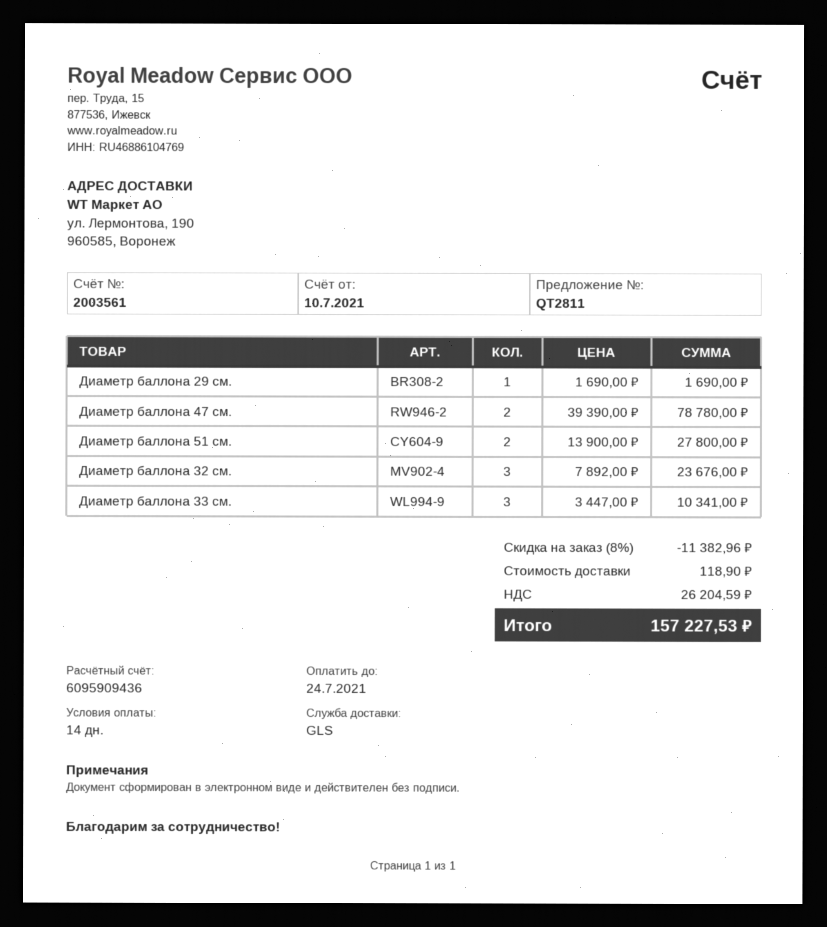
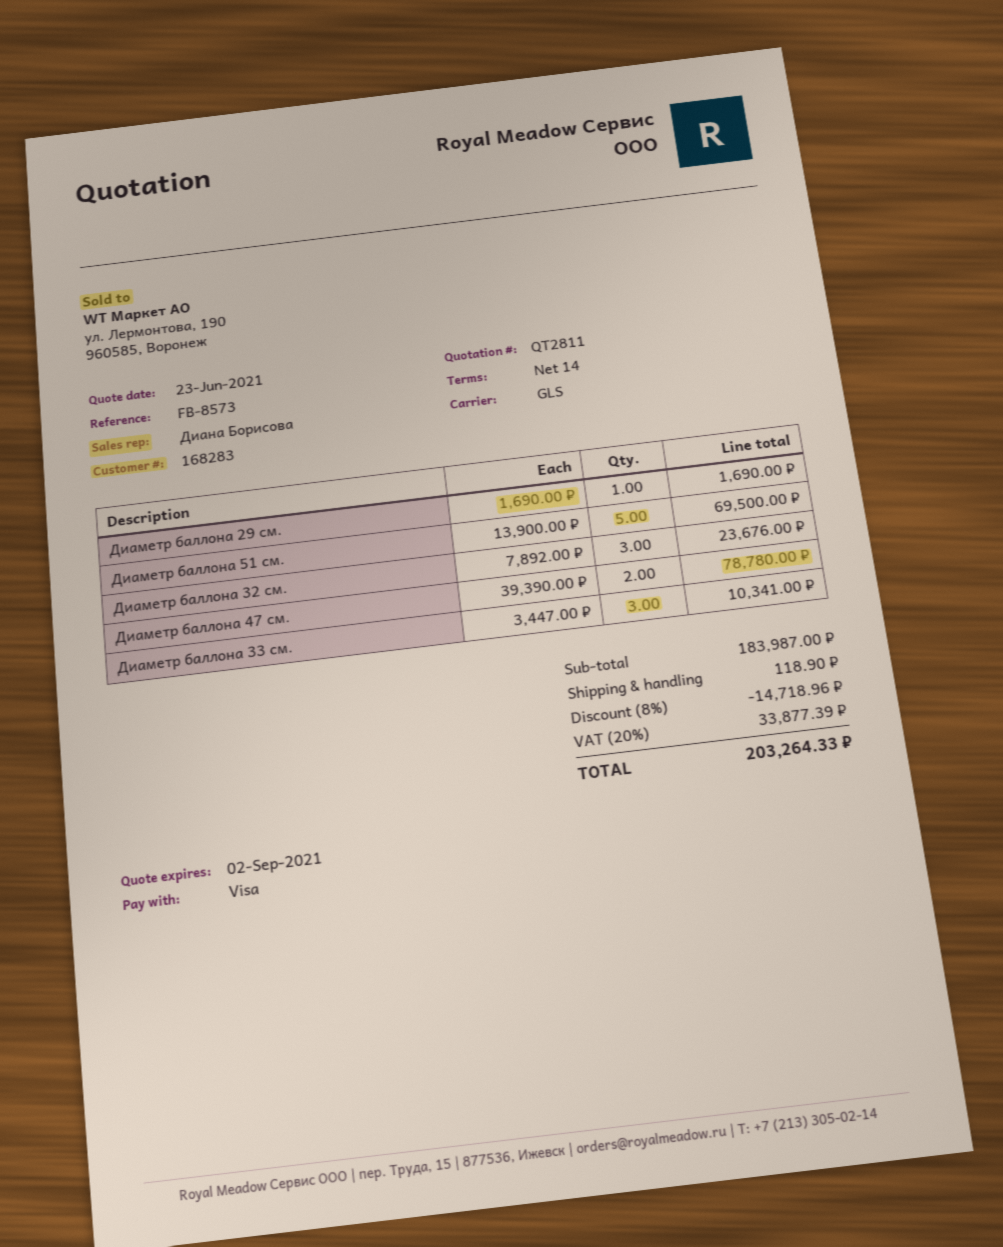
Диаметр баллона 51 см.: 2 x 13900.00 = 27800.00 -> 5 x 13900.00 = 69500.00
discount: 8% = 11382.96 -> 8% = 14718.96
tax: 26204.59 -> 33877.39
total: 157227.53 -> 203264.33

